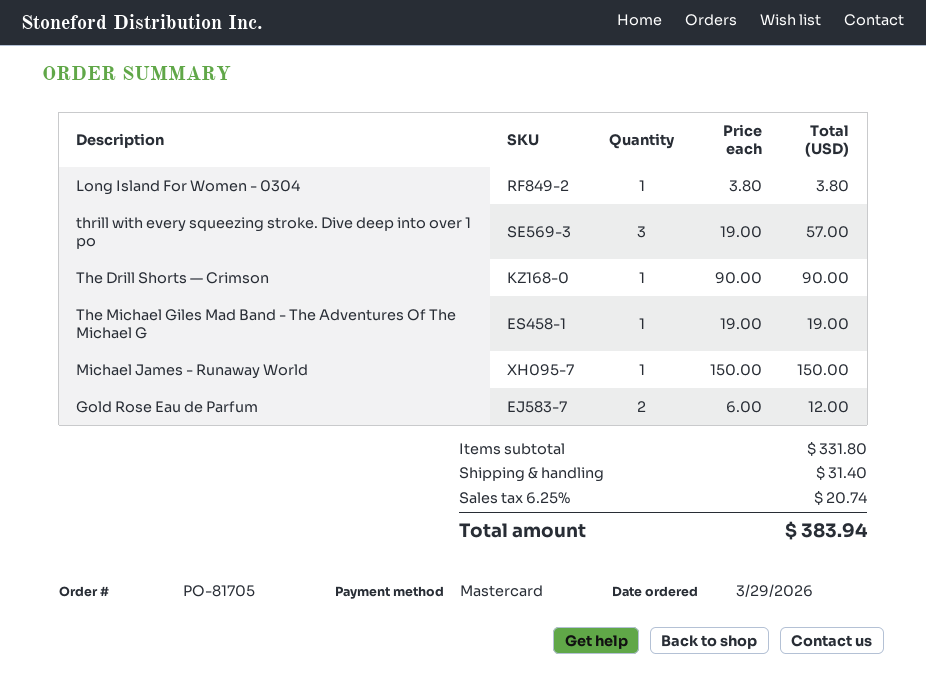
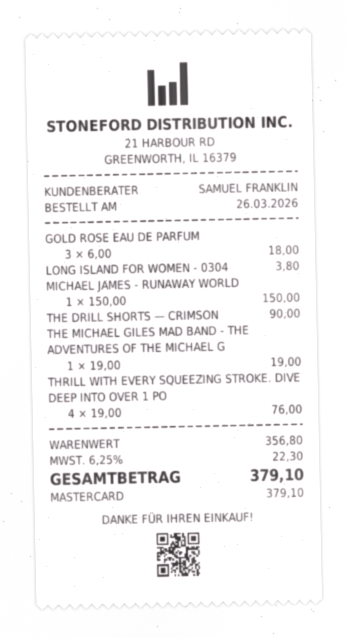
order date: 2026-03-29 -> 2026-03-26
thrill with every squeezing stroke. Dive deep into over 1 po: 3 x 19.00 = 57.00 -> 4 x 19.00 = 76.00
Gold Rose Eau de Parfum: 2 x 6.00 = 12.00 -> 3 x 6.00 = 18.00
subtotal: 331.80 -> 356.80
shipping: 31.40 -> none
tax: 6.25% = 20.74 -> 6.25% = 22.30
total: 383.94 -> 379.10

